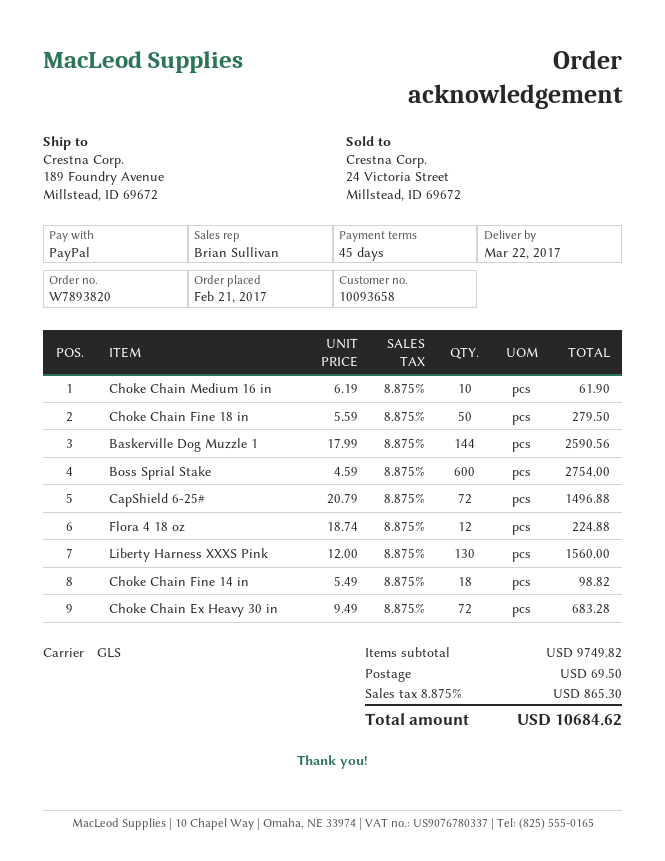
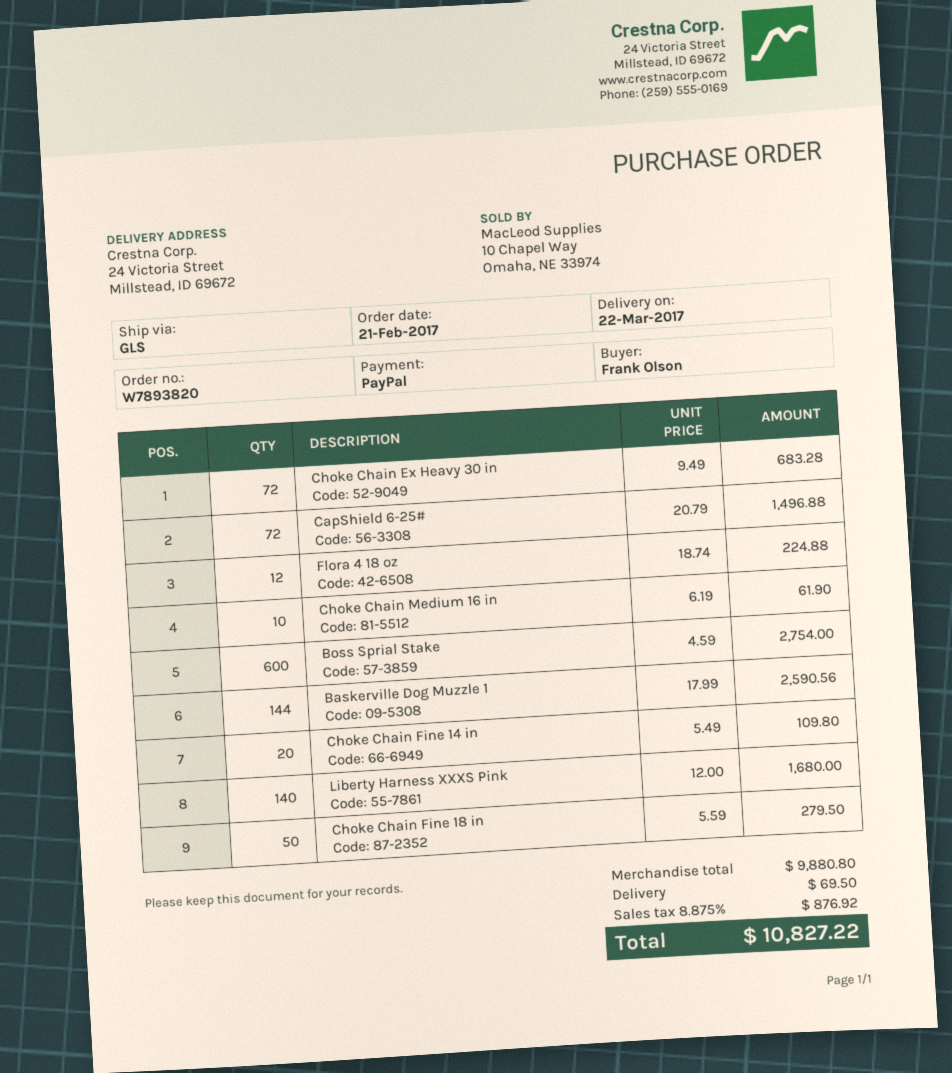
ship to: 189 Foundry Avenue, Millstead, ID 69672 -> 24 Victoria Street, Millstead, ID 69672
Liberty Harness XXXS Pink: 130 x 12.00 = 1560.00 -> 140 x 12.00 = 1680.00
Choke Chain Fine 14 in: 18 x 5.49 = 98.82 -> 20 x 5.49 = 109.80
subtotal: 9749.82 -> 9880.80
tax: 8.875% = 865.30 -> 8.875% = 876.92
total: 10684.62 -> 10827.22

